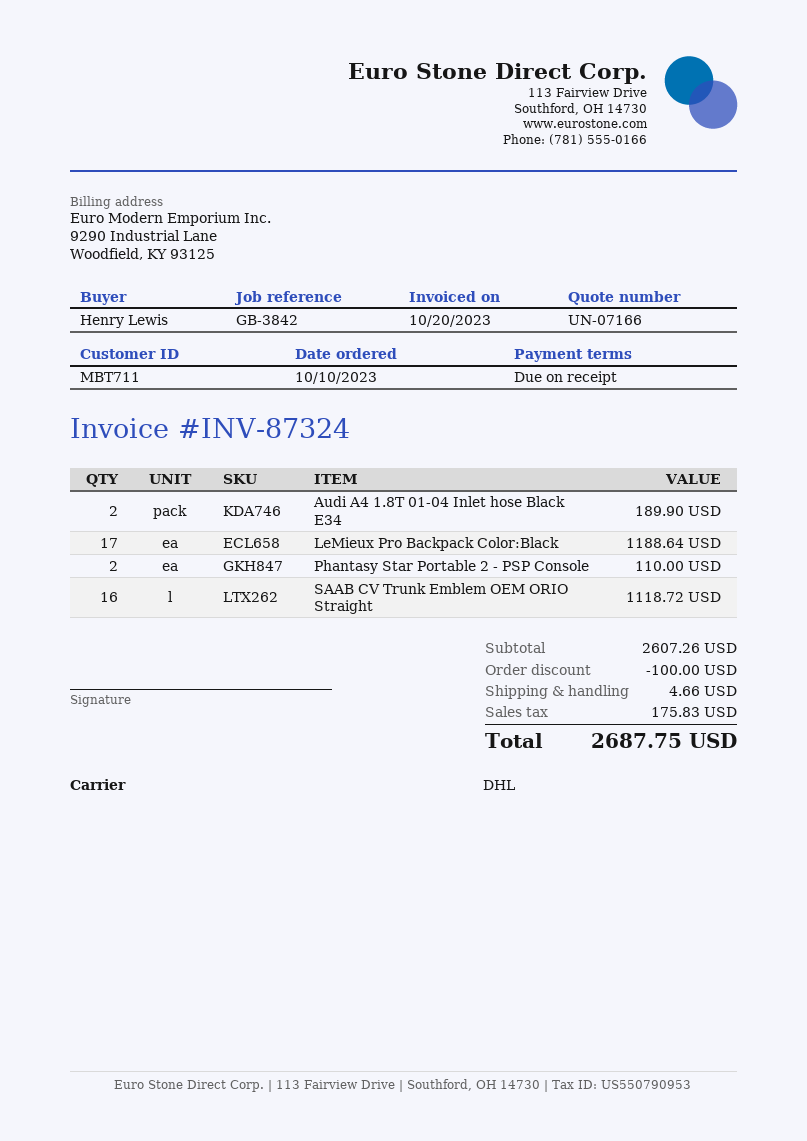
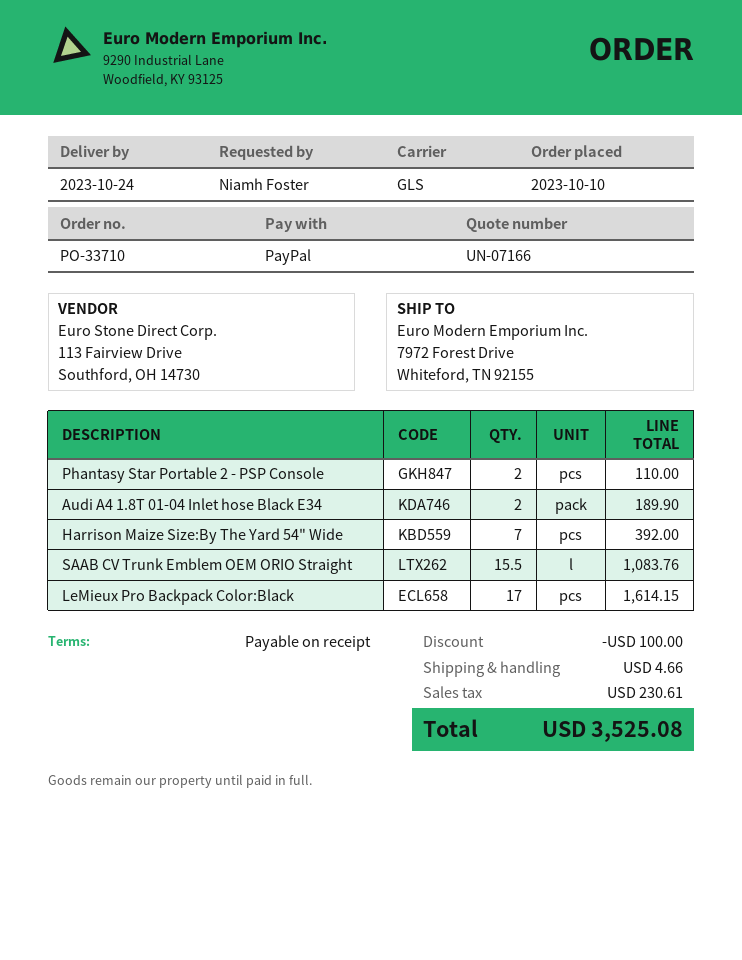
ordered by: Henry Lewis -> Niamh Foster
shipping method: DHL -> GLS
LeMieux Pro Backpack Color:Black: 17 for 1188.64 -> 17 for 1614.15
SAAB CV Trunk Emblem OEM ORIO Straight: 16 for 1118.72 -> 15.5 for 1083.76
Harrison Maize Size:By The Yard 54" Wide: none -> 7 for 392.00
tax: 175.83 -> 230.61
total: 2687.75 -> 3525.08

